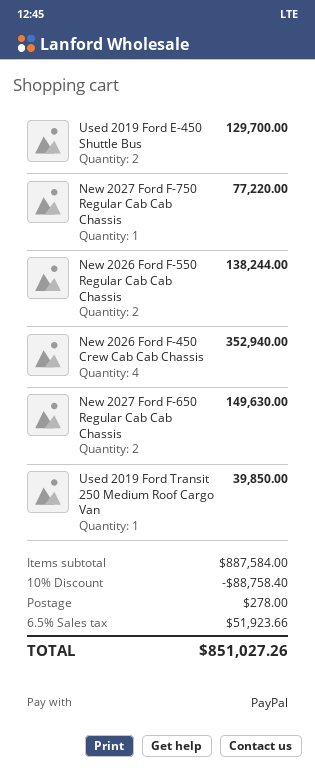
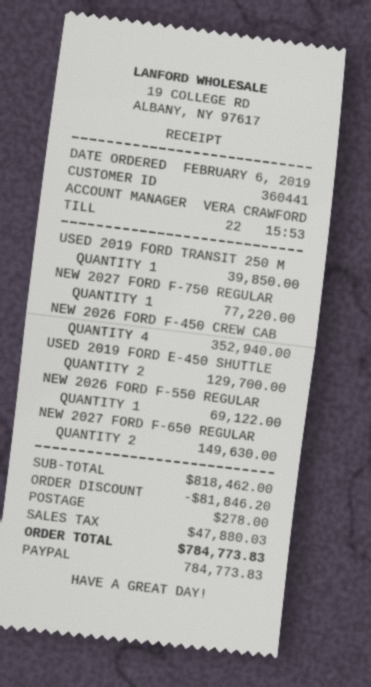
New 2026 Ford F-550 Regular Cab Cab Chassis: 2 for 138244.00 -> 1 for 69122.00
subtotal: 887584.00 -> 818462.00
discount: 88758.40 -> 81846.20
tax: 51923.66 -> 47880.03
total: 851027.26 -> 784773.83

